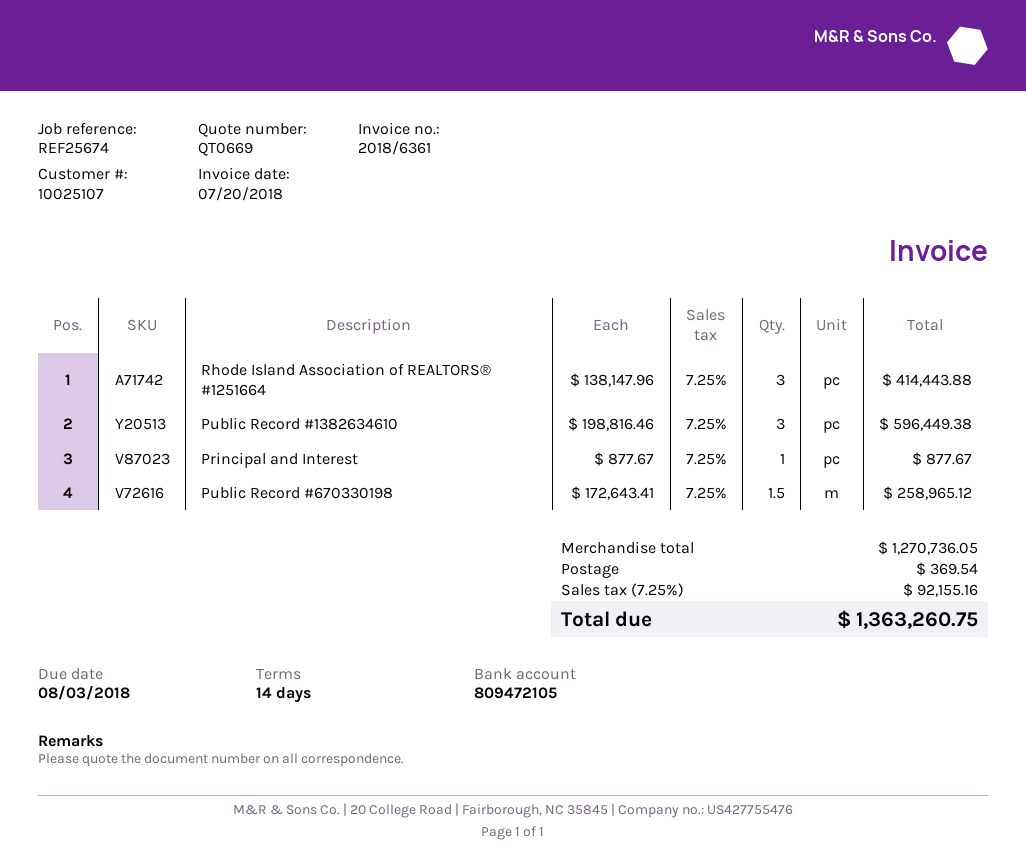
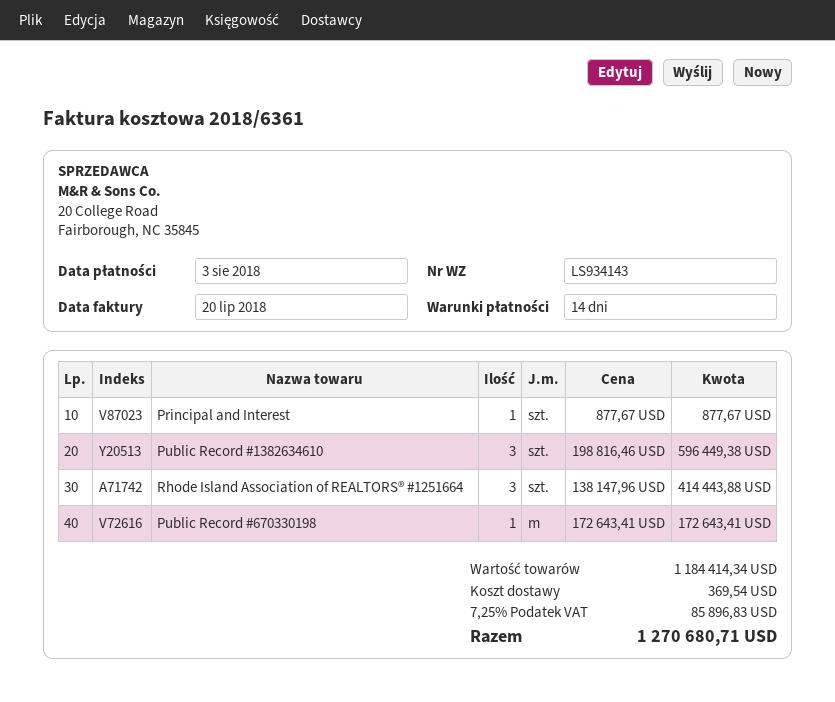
Public Record #670330198: 1.5 x 172643.41 = 258965.12 -> 1 x 172643.41 = 172643.41
subtotal: 1270736.05 -> 1184414.34
tax: 7.25% = 92155.16 -> 7.25% = 85896.83
total: 1363260.75 -> 1270680.71

